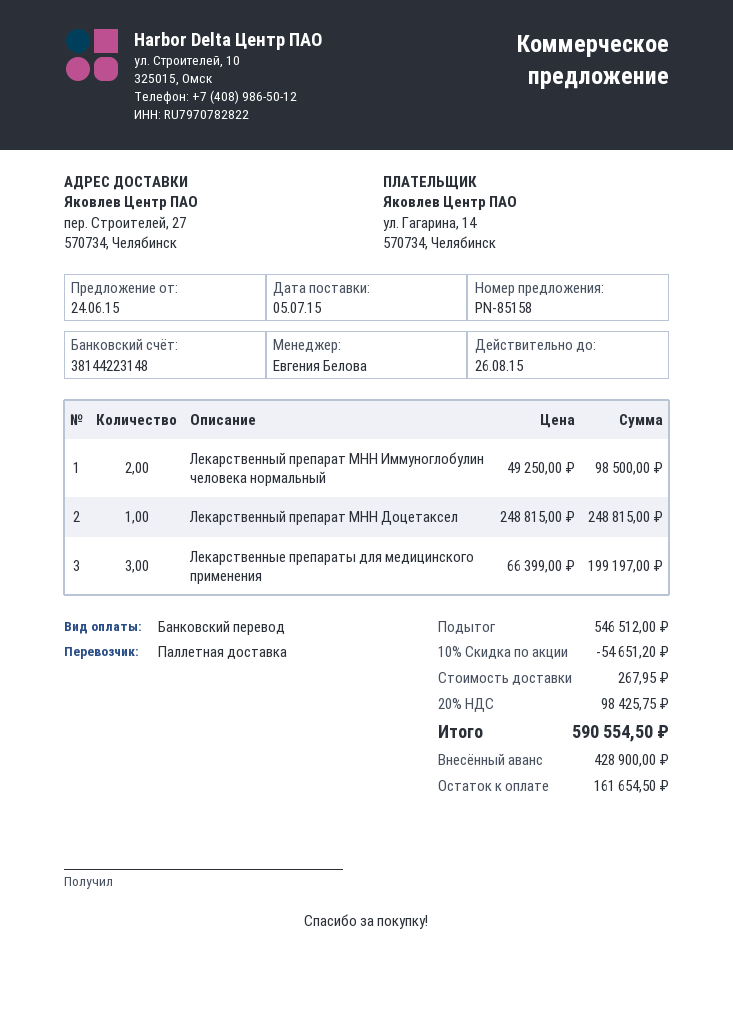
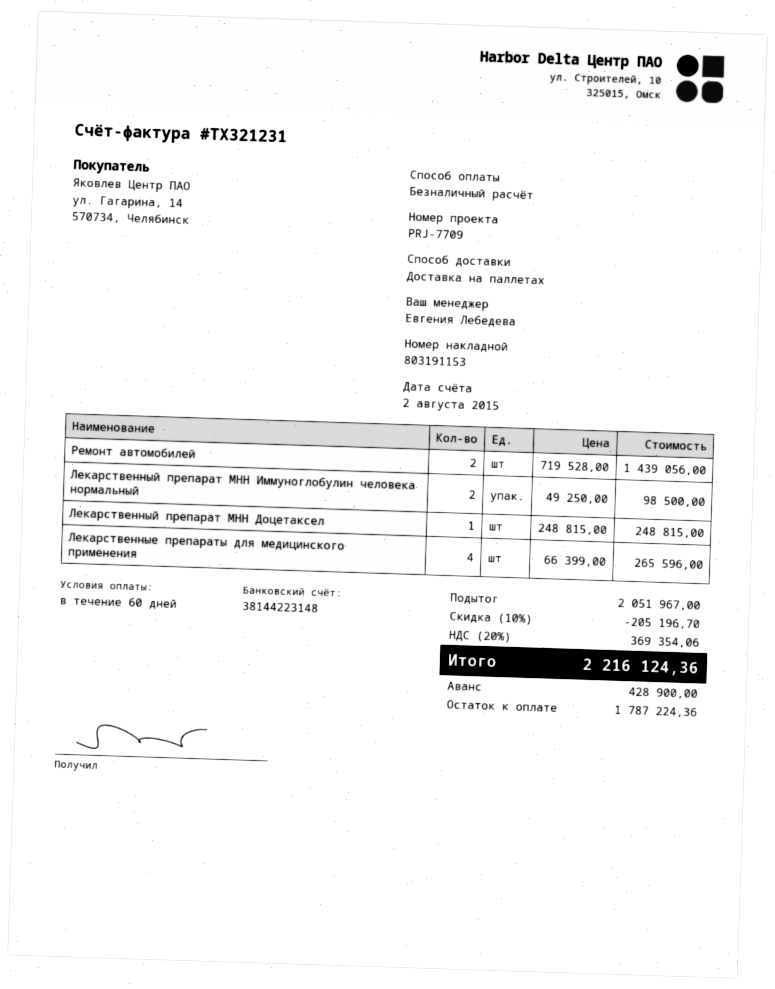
sales rep: Евгения Белова -> Евгения Лебедева
Лекарственные препараты для медицинского применения: 3 x 66399.00 = 199197.00 -> 4 x 66399.00 = 265596.00
Ремонт автомобилей: none -> 2 x 719528.00 = 1439056.00
subtotal: 546512.00 -> 2051967.00
discount: 10% = 54651.20 -> 10% = 205196.70
shipping: 267.95 -> none
tax: 20% = 98425.75 -> 20% = 369354.06
total: 590554.50 -> 2216124.36
balance: 161654.50 -> 1787224.36

